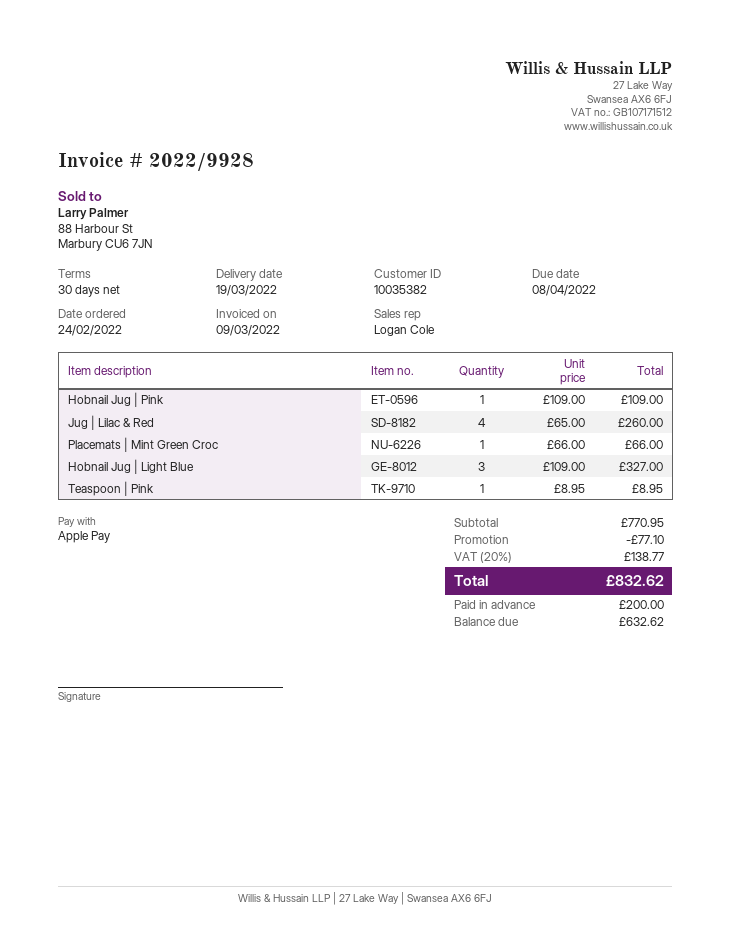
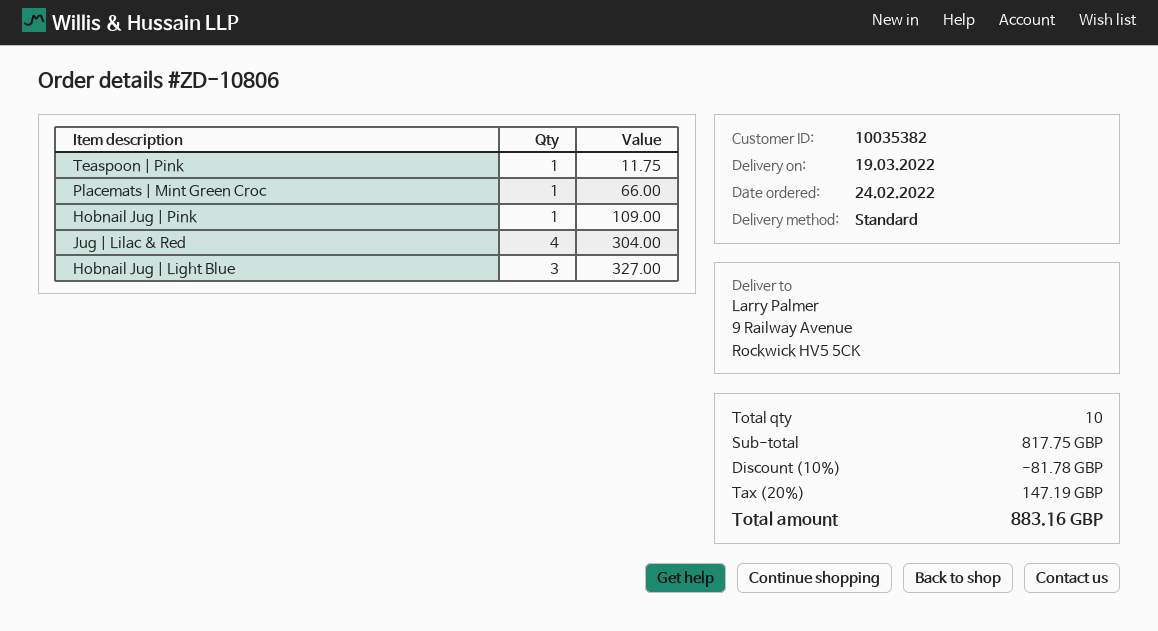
Jug | Lilac & Red: 4 for 260.00 -> 4 for 304.00
Teaspoon | Pink: 1 for 8.95 -> 1 for 11.75
subtotal: 770.95 -> 817.75
discount: 77.10 -> 81.78
tax: 20% = 138.77 -> 20% = 147.19
total: 832.62 -> 883.16

